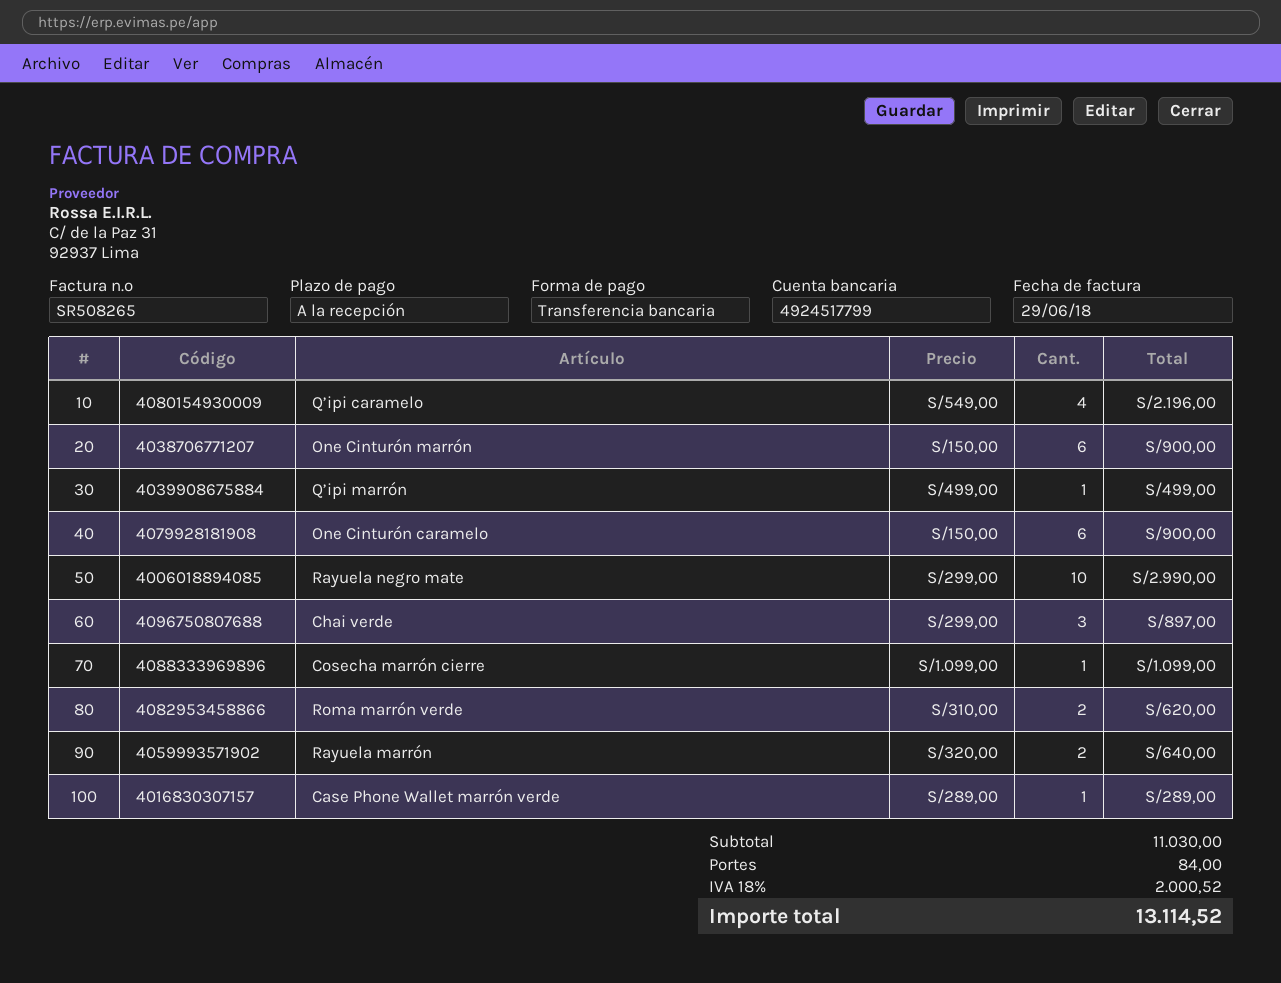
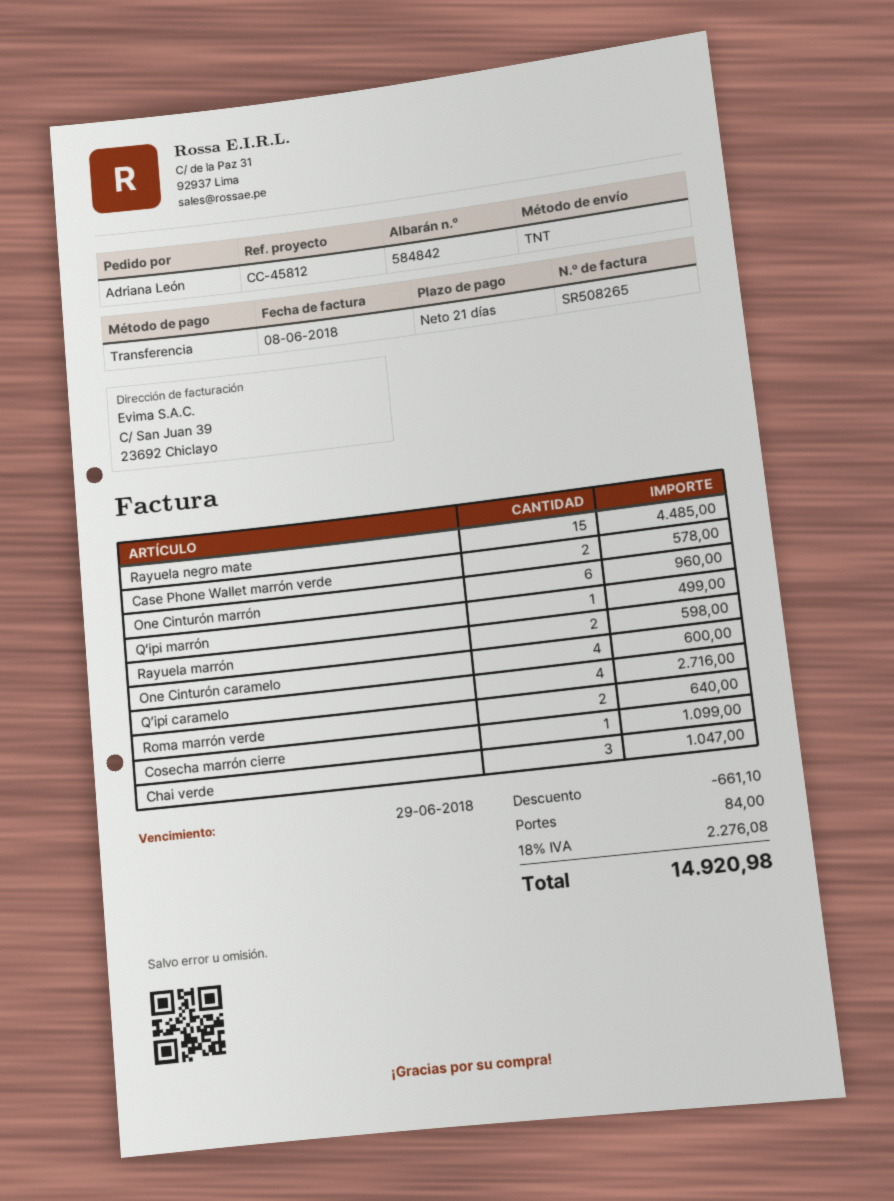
invoice date: 2018-06-29 -> 2018-06-08
payment terms: on receipt -> 21 days
Q’ipi caramelo: 4 for 2196.00 -> 4 for 2716.00
One Cinturón marrón: 6 for 900.00 -> 6 for 960.00
One Cinturón caramelo: 6 for 900.00 -> 4 for 600.00
Rayuela negro mate: 10 for 2990.00 -> 15 for 4485.00
Chai verde: 3 for 897.00 -> 3 for 1047.00
Roma marrón verde: 2 for 620.00 -> 2 for 640.00
Rayuela marrón: 2 for 640.00 -> 2 for 598.00
Case Phone Wallet marrón verde: 1 for 289.00 -> 2 for 578.00
discount: none -> 661.10
tax: 18% = 2000.52 -> 18% = 2276.08
total: 13114.52 -> 14920.98

